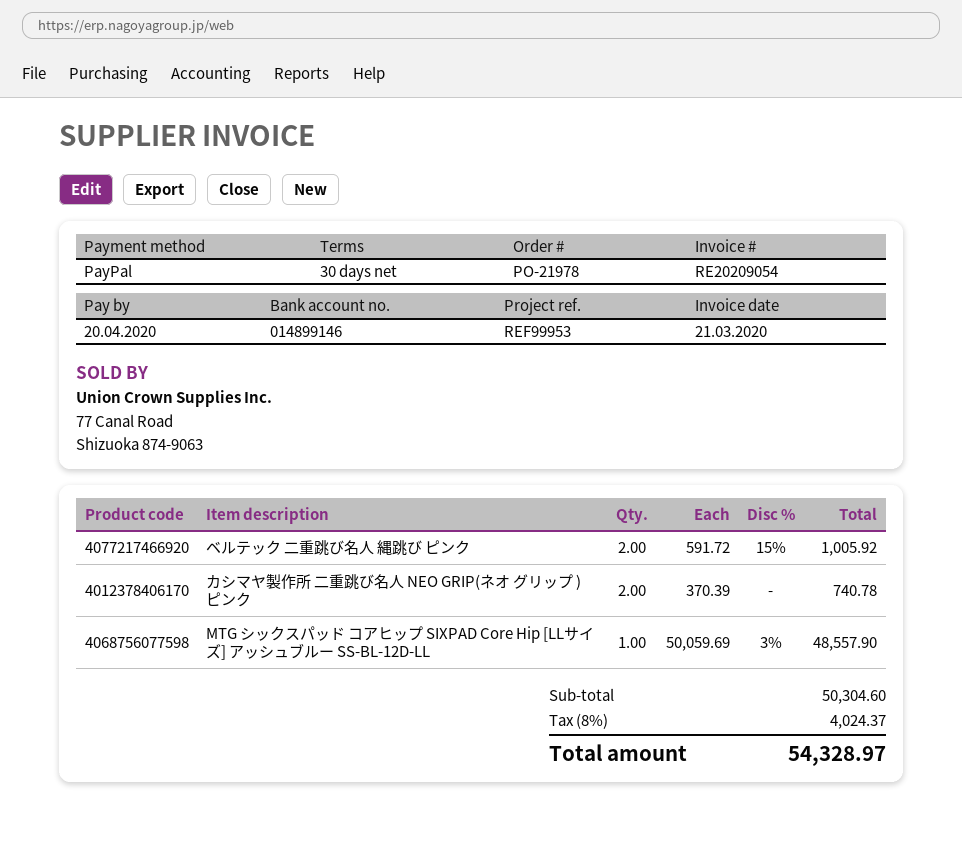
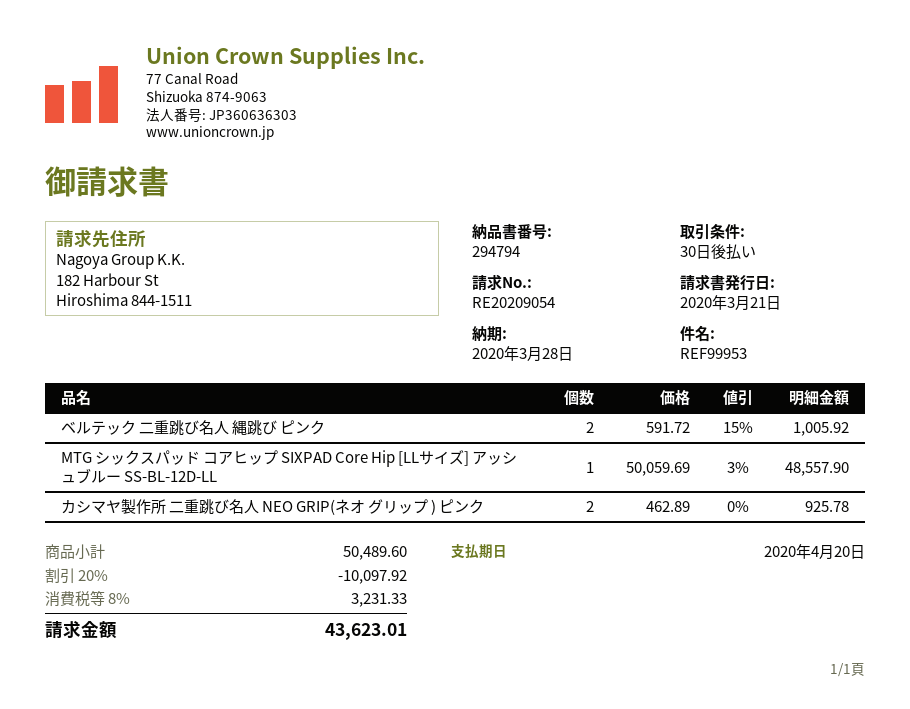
カシマヤ製作所 二重跳び名人 NEO GRIP(ネオ グリップ ) ピンク: 2 x 370.39 = 740.78 -> 2 x 462.89 = 925.78
subtotal: 50304.60 -> 50489.60
discount: none -> 20% = 10097.92
tax: 8% = 4024.37 -> 8% = 3231.33
total: 54328.97 -> 43623.01

